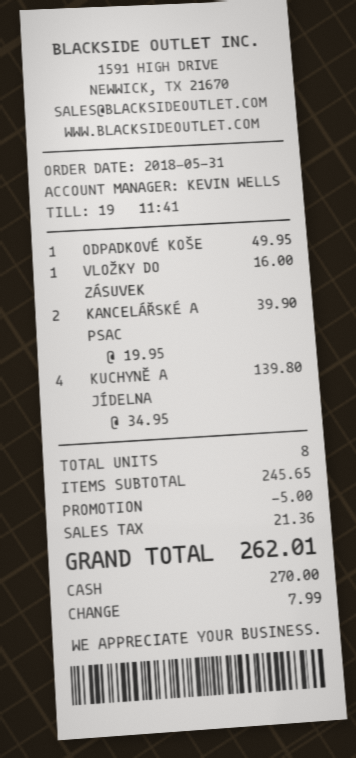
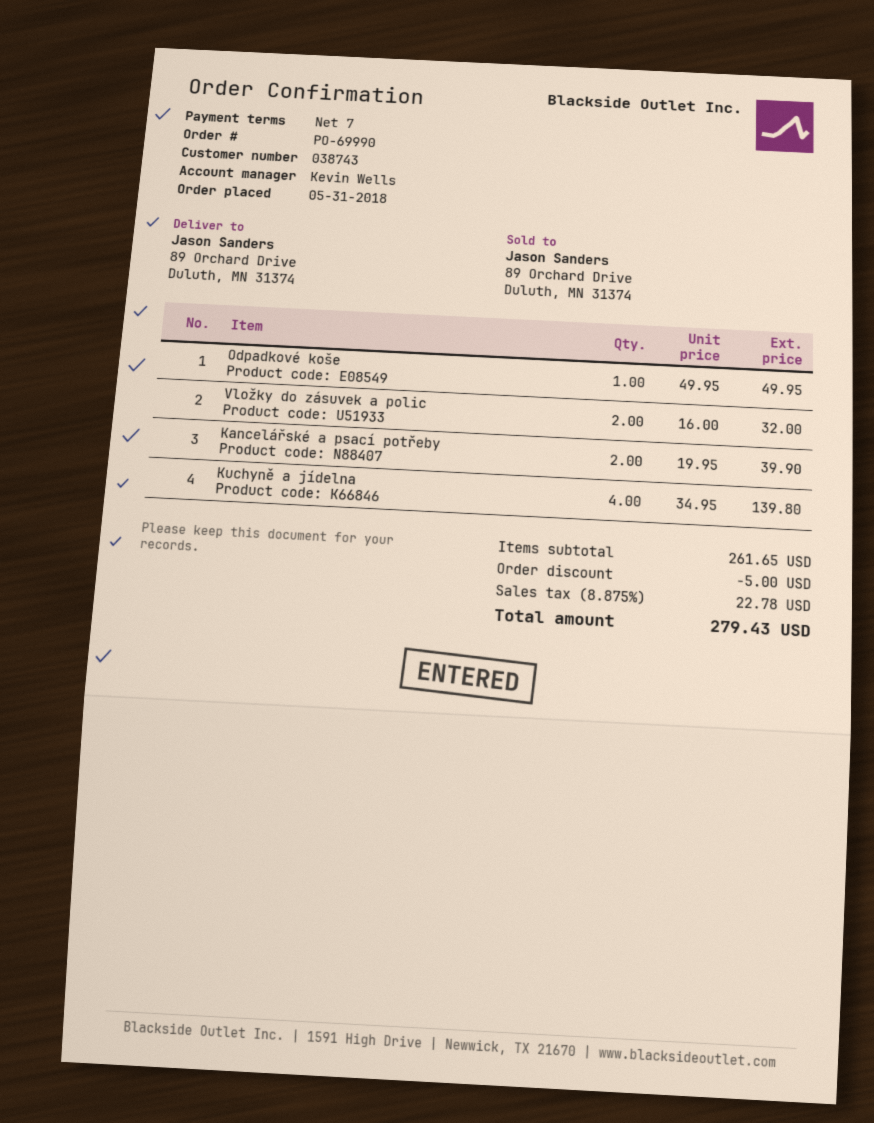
VLOŽKY DO ZÁSUVEK: 1 x 16.00 = 16.00 -> 2 x 16.00 = 32.00
subtotal: 245.65 -> 261.65
tax: 21.36 -> 22.78
total: 262.01 -> 279.43

